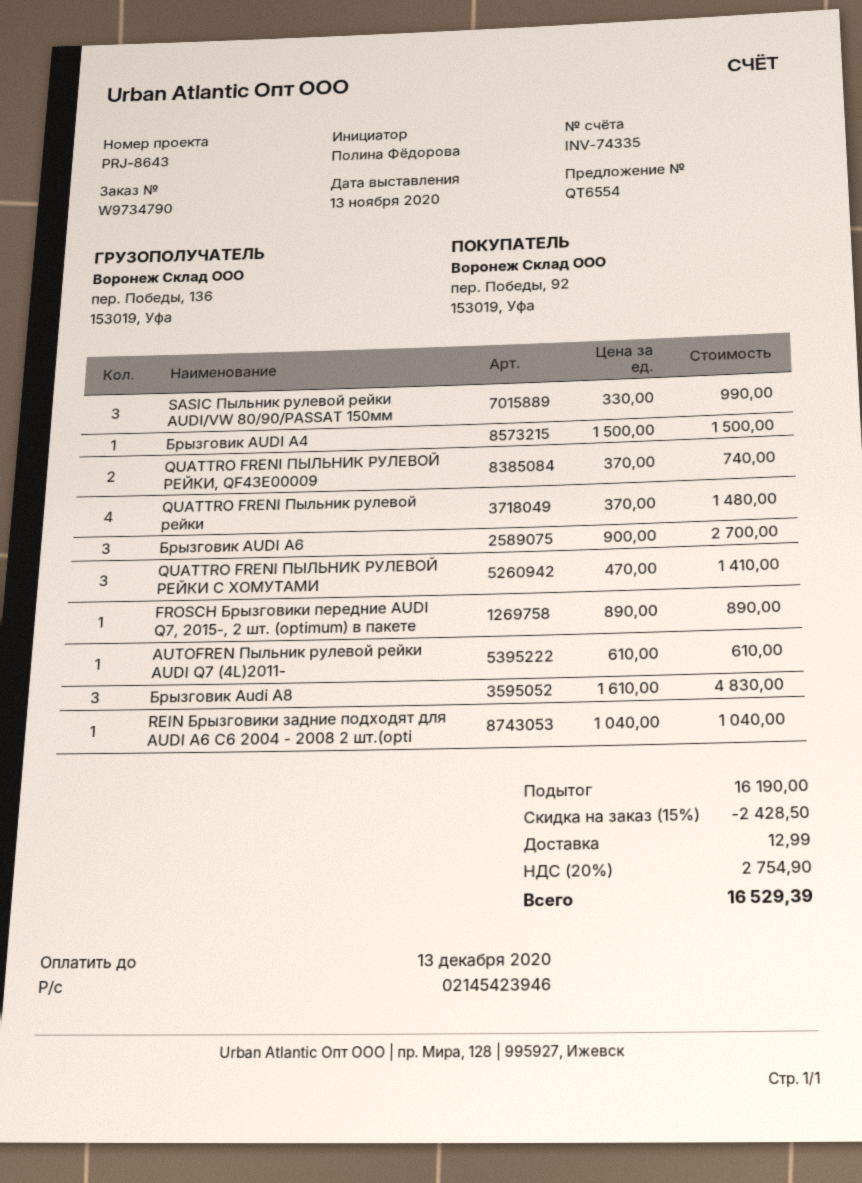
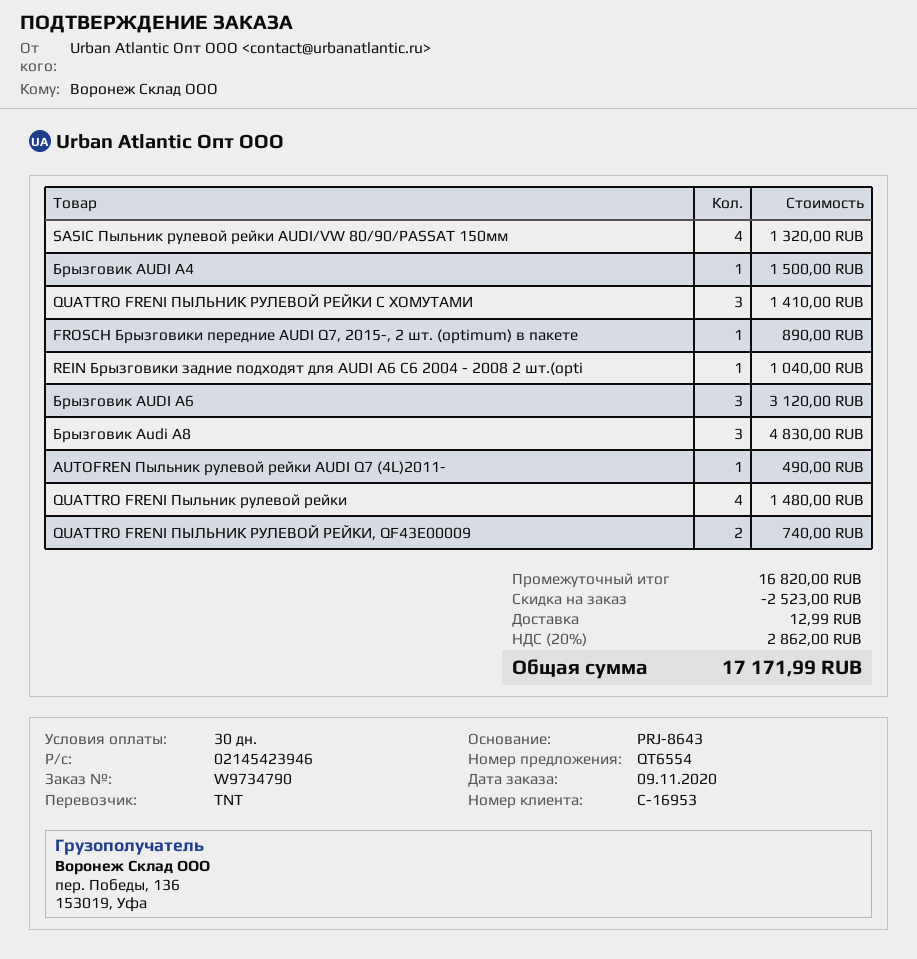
SASIC Пыльник рулевой рейки AUDI/VW 80/90/PASSAT 150мм: 3 for 990.00 -> 4 for 1320.00
Брызговик AUDI A6: 3 for 2700.00 -> 3 for 3120.00
AUTOFREN Пыльник рулевой рейки AUDI Q7 (4L)2011-: 1 for 610.00 -> 1 for 490.00
subtotal: 16190.00 -> 16820.00
discount: 2428.50 -> 2523.00
tax: 20% = 2754.90 -> 20% = 2862.00
total: 16529.39 -> 17171.99

